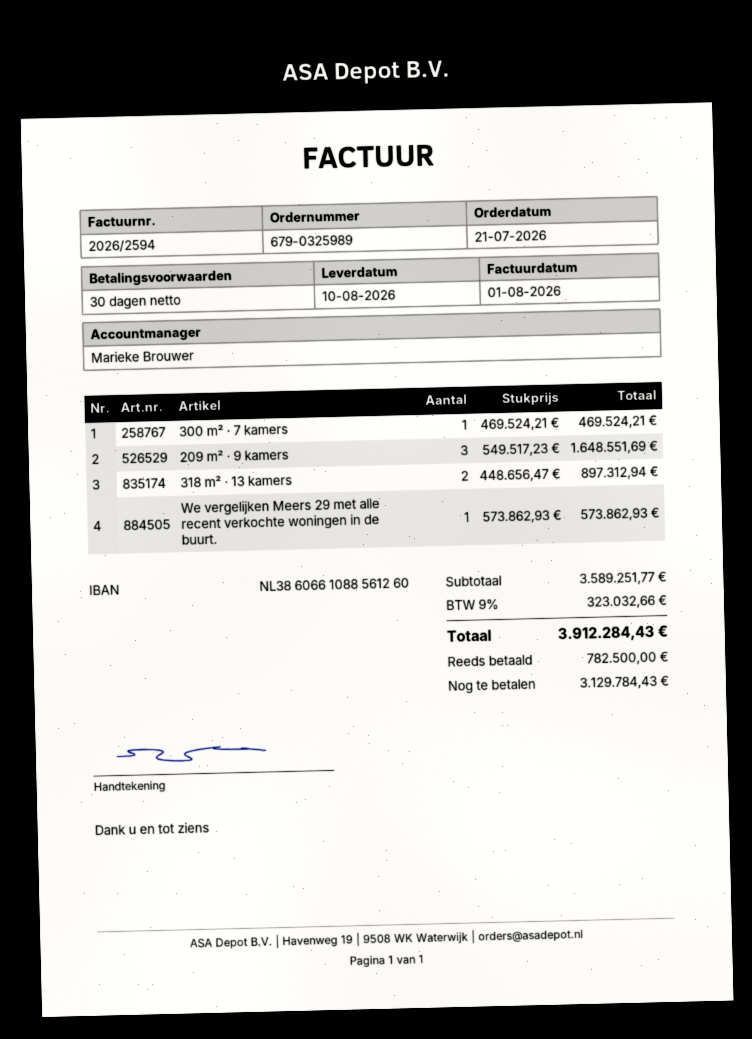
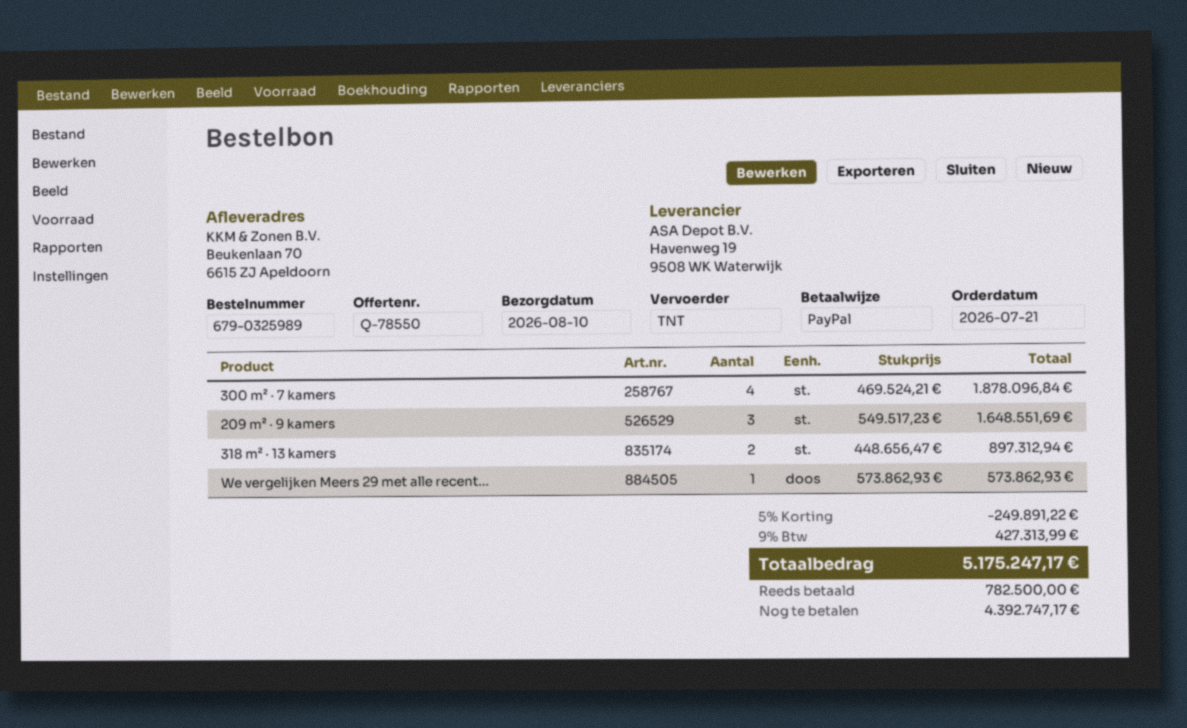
300 m² · 7 kamers: 1 x 469524.21 = 469524.21 -> 4 x 469524.21 = 1878096.84
discount: none -> 5% = 249891.22
tax: 9% = 323032.66 -> 9% = 427313.99
total: 3912284.43 -> 5175247.17
balance: 3129784.43 -> 4392747.17

